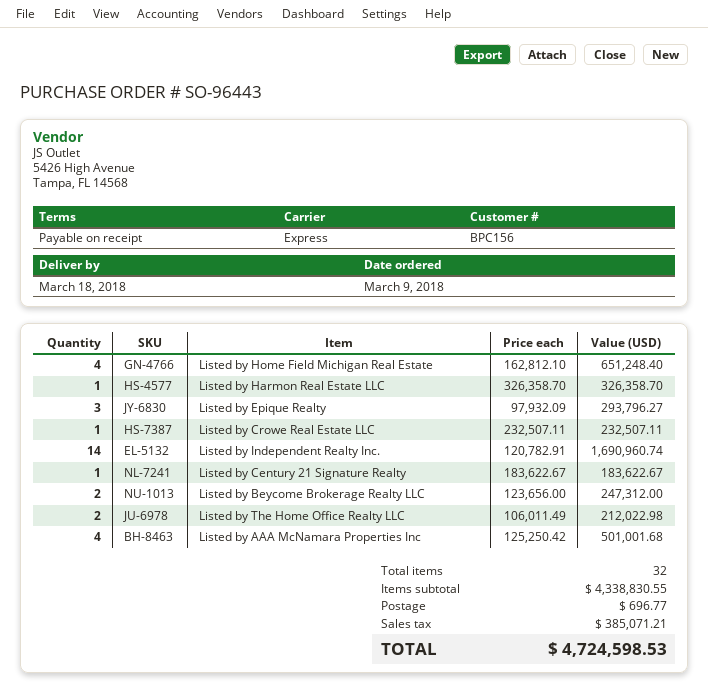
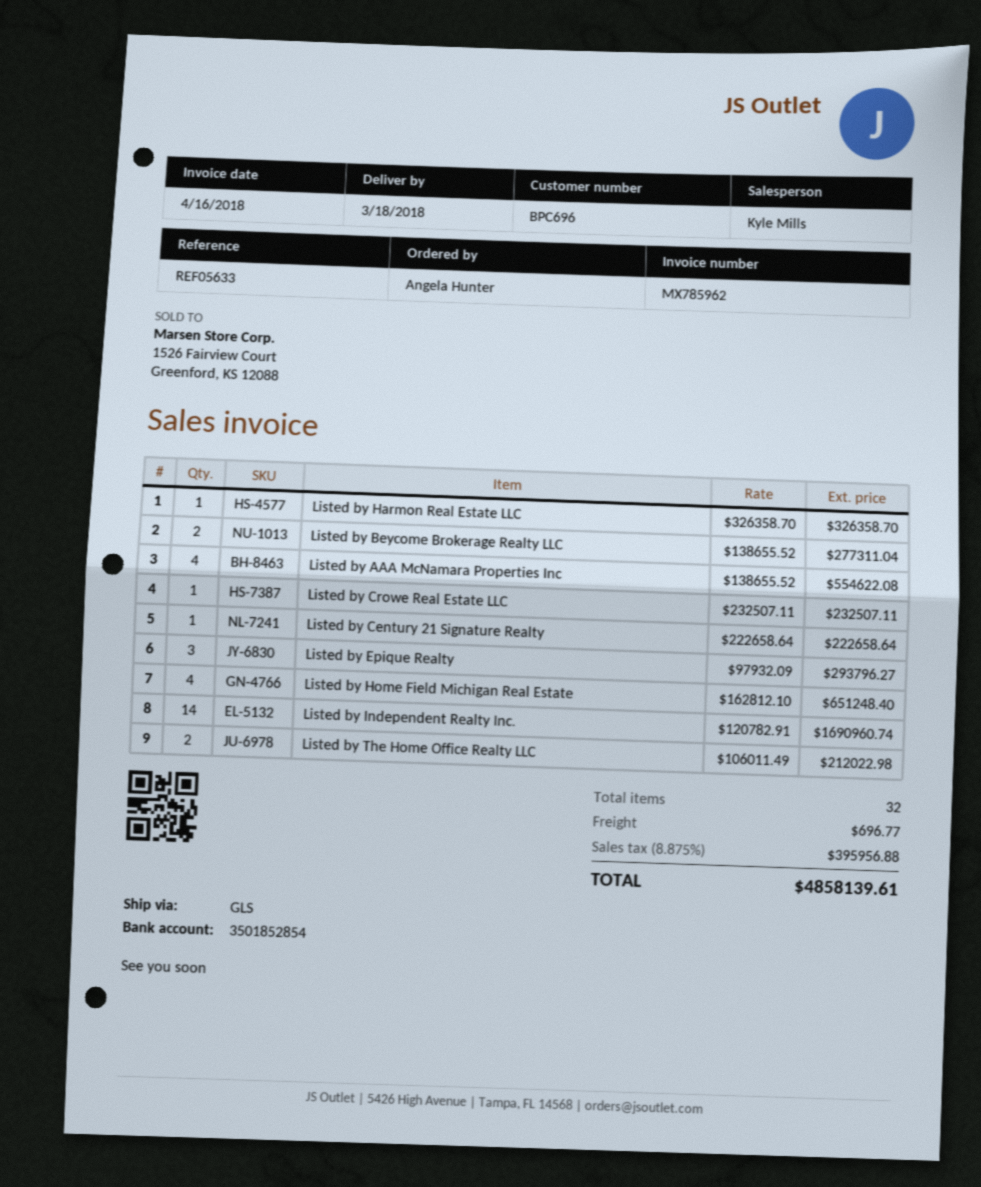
customer number: BPC156 -> BPC696
shipping method: express -> GLS
Listed by Century 21 Signature Realty: 1 x 183622.67 = 183622.67 -> 1 x 222658.64 = 222658.64
Listed by Beycome Brokerage Realty LLC: 2 x 123656.00 = 247312.00 -> 2 x 138655.52 = 277311.04
Listed by AAA McNamara Properties Inc: 4 x 125250.42 = 501001.68 -> 4 x 138655.52 = 554622.08
tax: 385071.21 -> 395956.88
total: 4724598.53 -> 4858139.61

